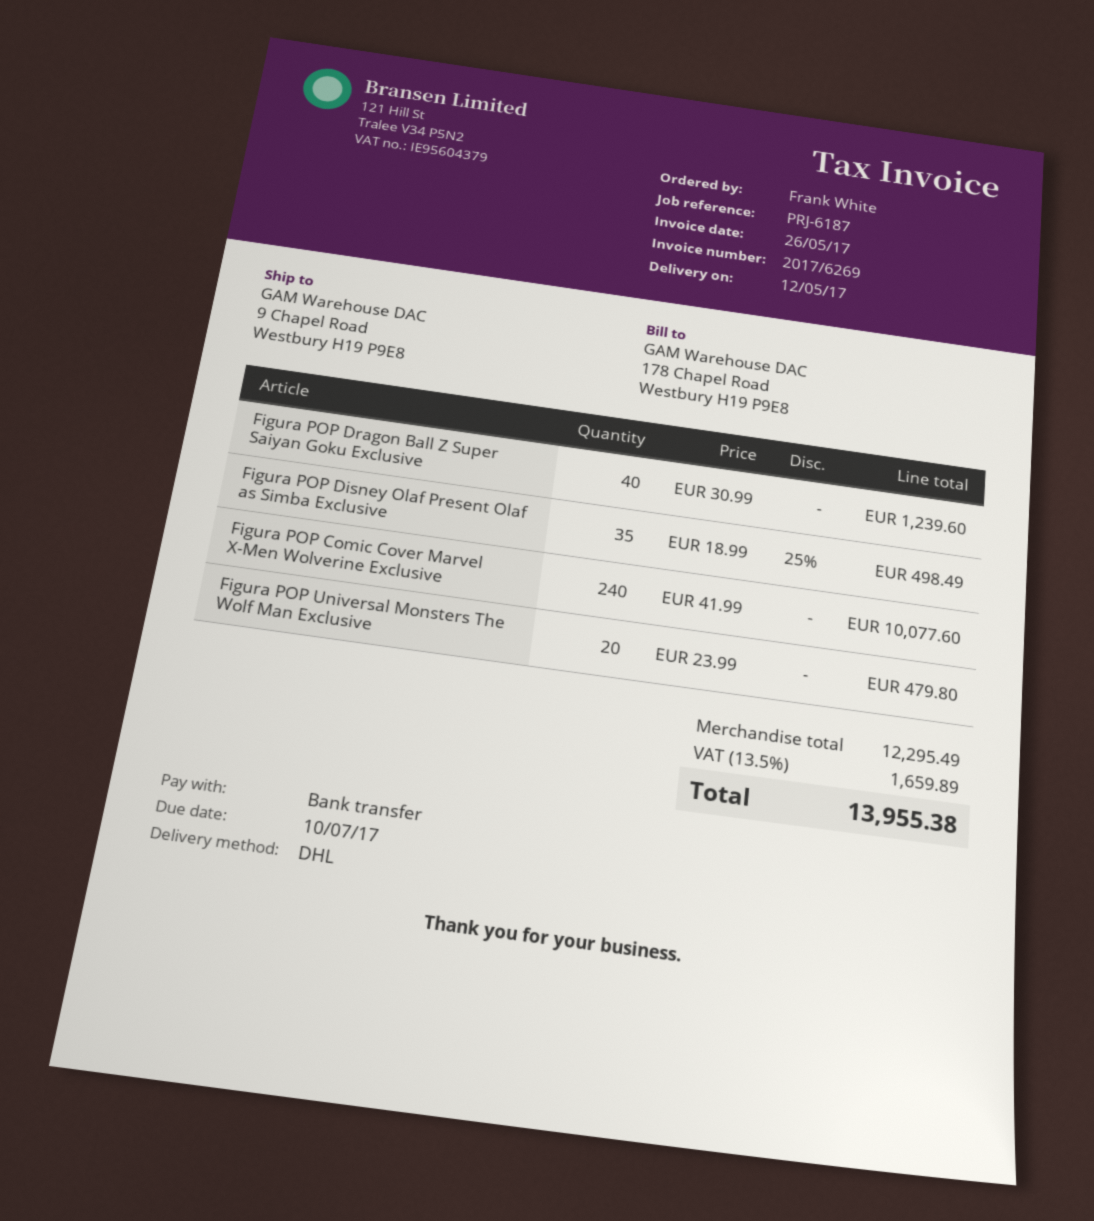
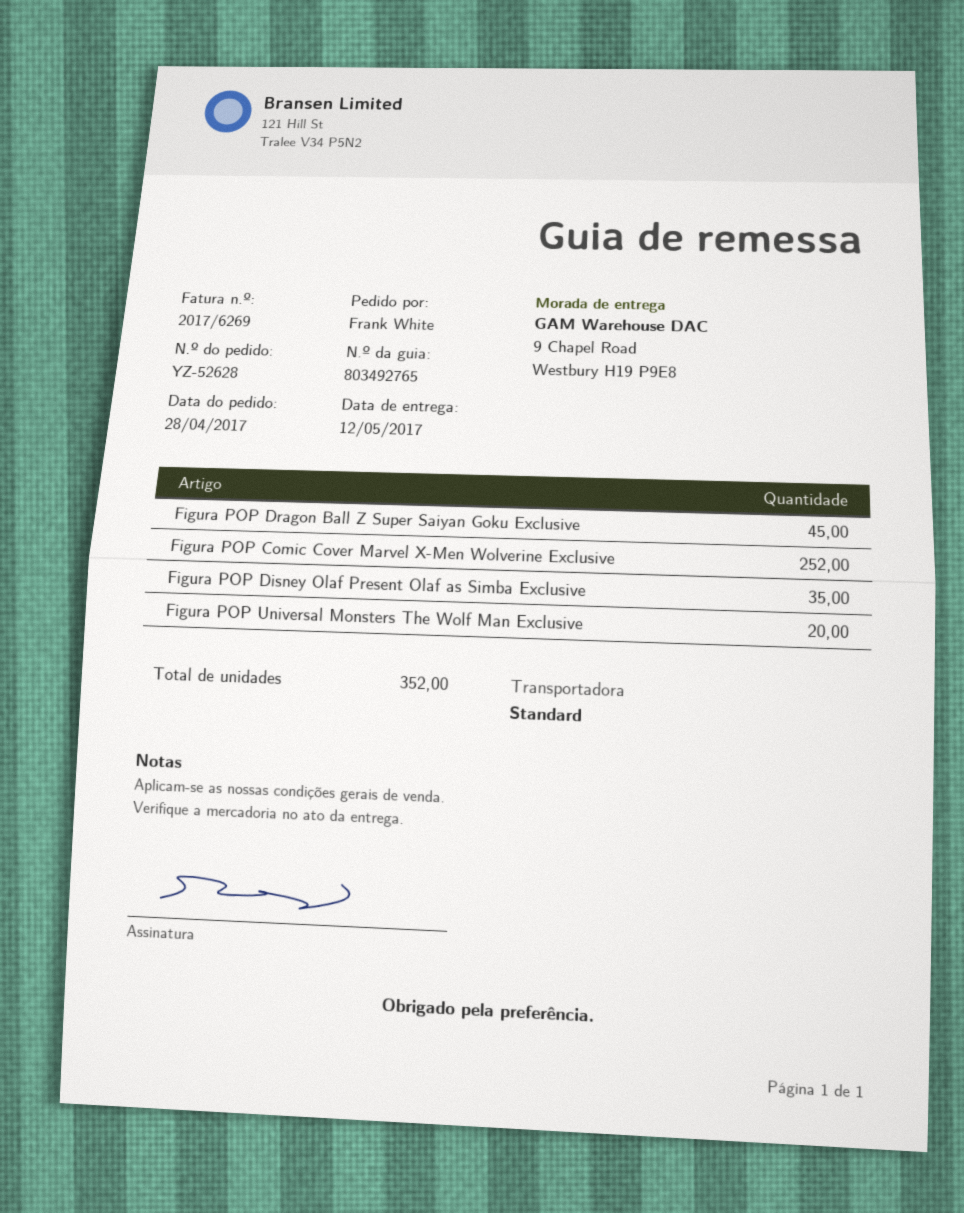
shipping method: DHL -> standard
Figura POP Dragon Ball Z Super Saiyan Goku Exclusive: 40 -> 45
Figura POP Comic Cover Marvel X-Men Wolverine Exclusive: 240 -> 252

